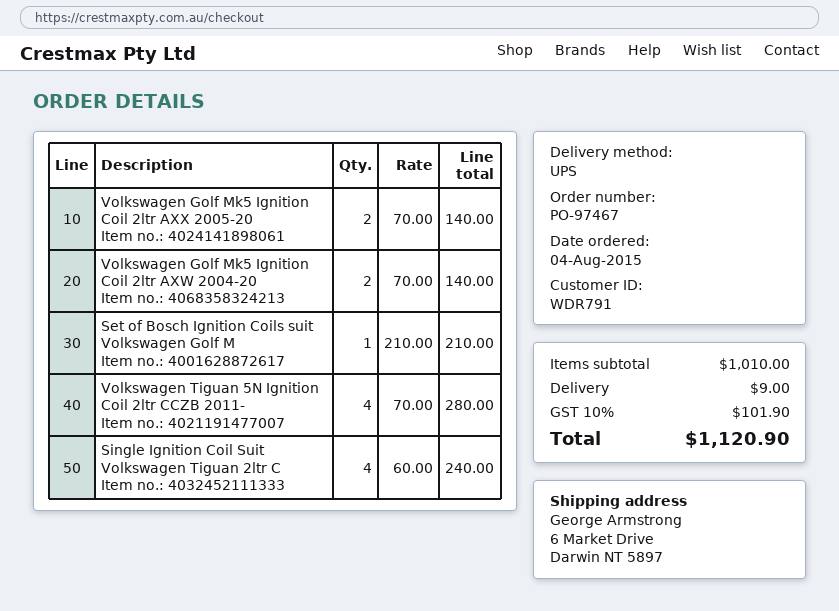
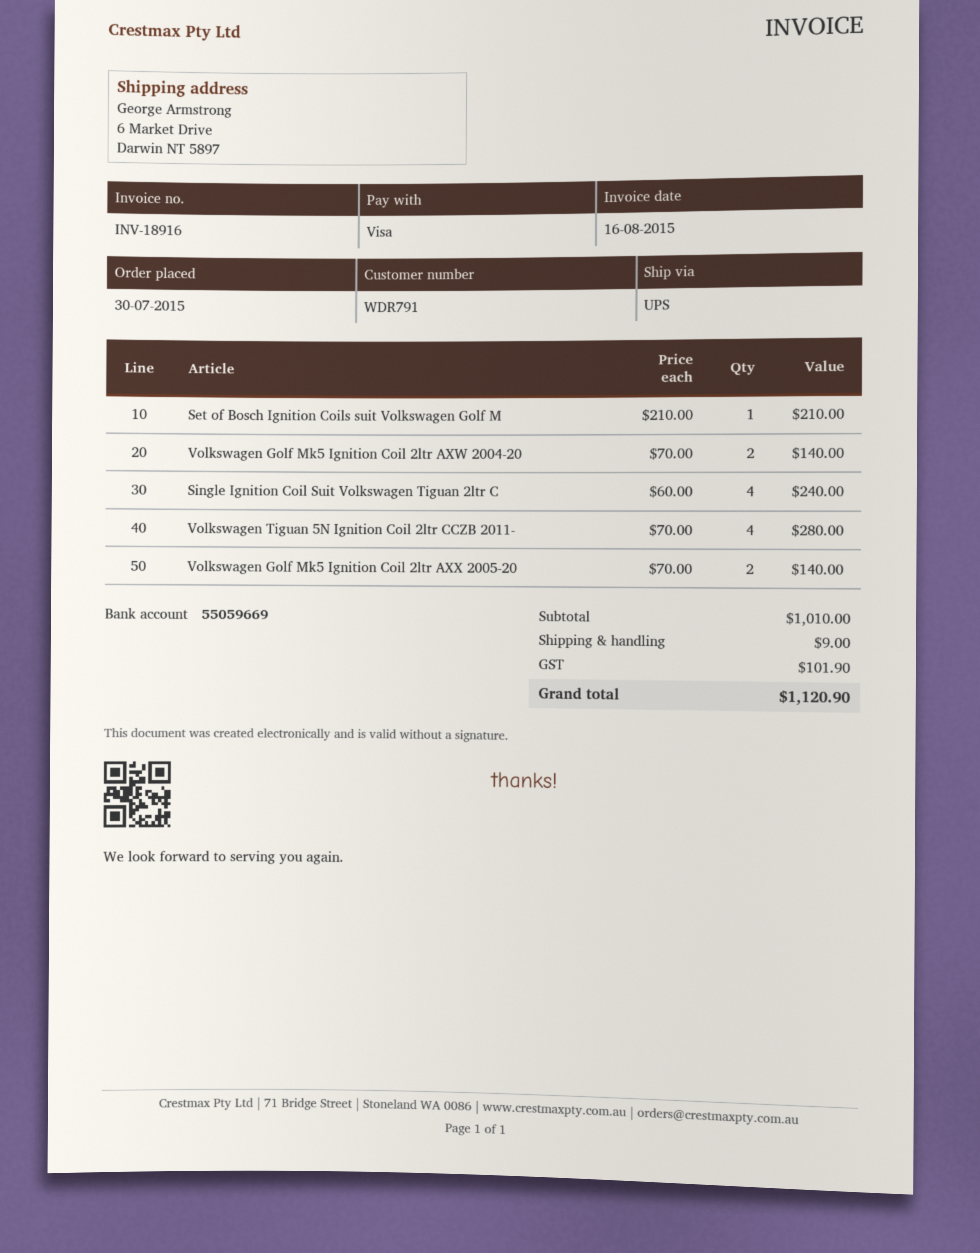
order date: 2015-08-04 -> 2015-07-30

